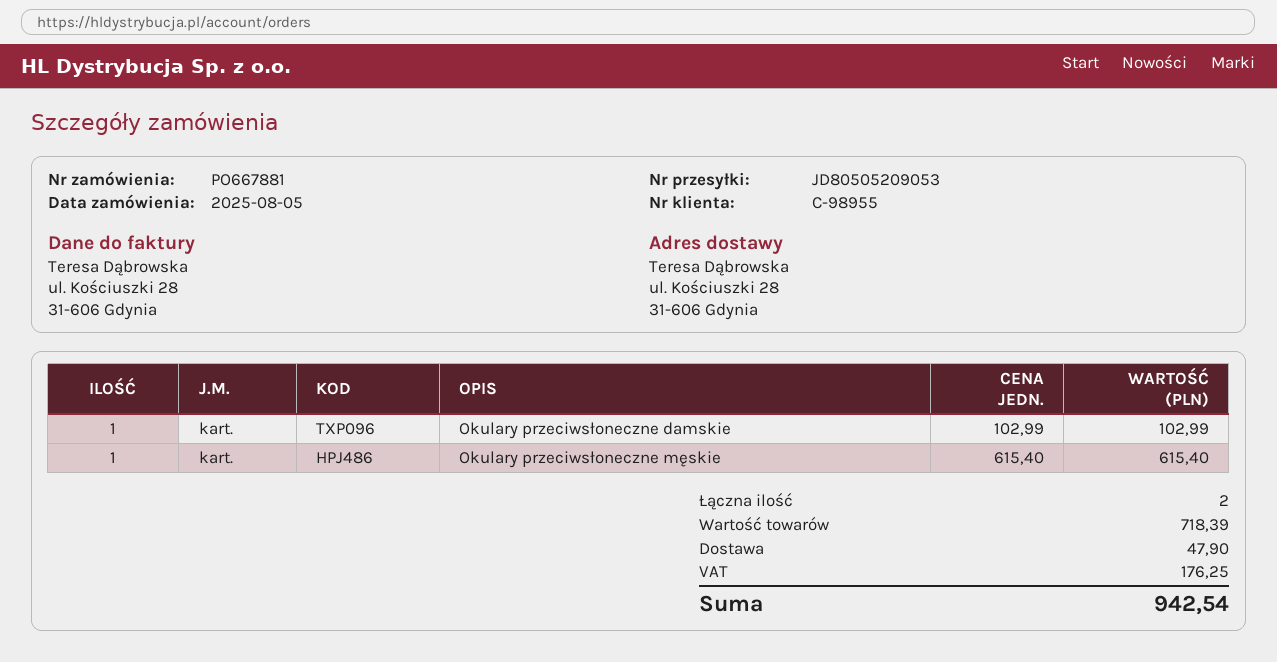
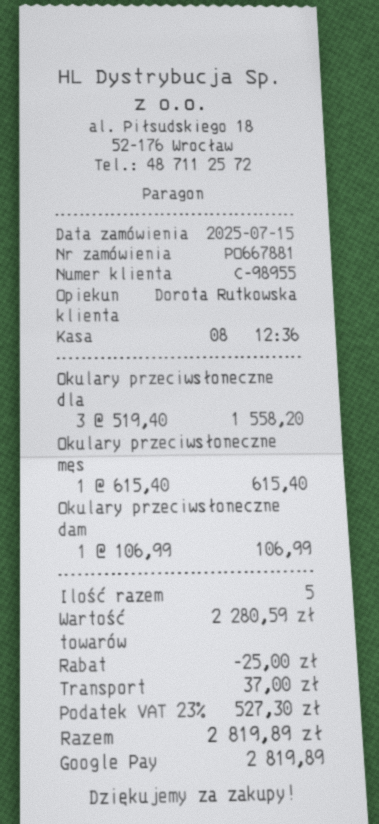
order date: 2025-08-05 -> 2025-07-15
Okulary przeciwsłoneczne damskie: 1 x 102.99 = 102.99 -> 1 x 106.99 = 106.99
Okulary przeciwsłoneczne dla: none -> 3 x 519.40 = 1558.20
total quantity: 2 -> 5
subtotal: 718.39 -> 2280.59
discount: none -> 25.00
shipping: 47.90 -> 37.00
tax: 176.25 -> 527.30
total: 942.54 -> 2819.89

